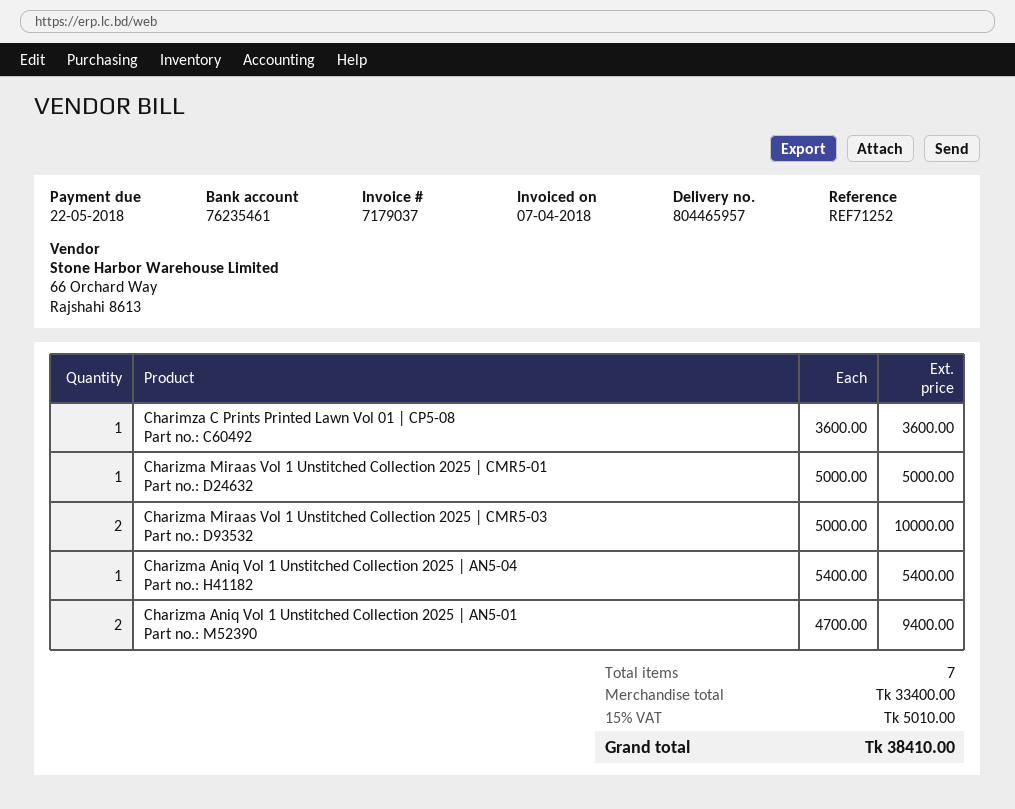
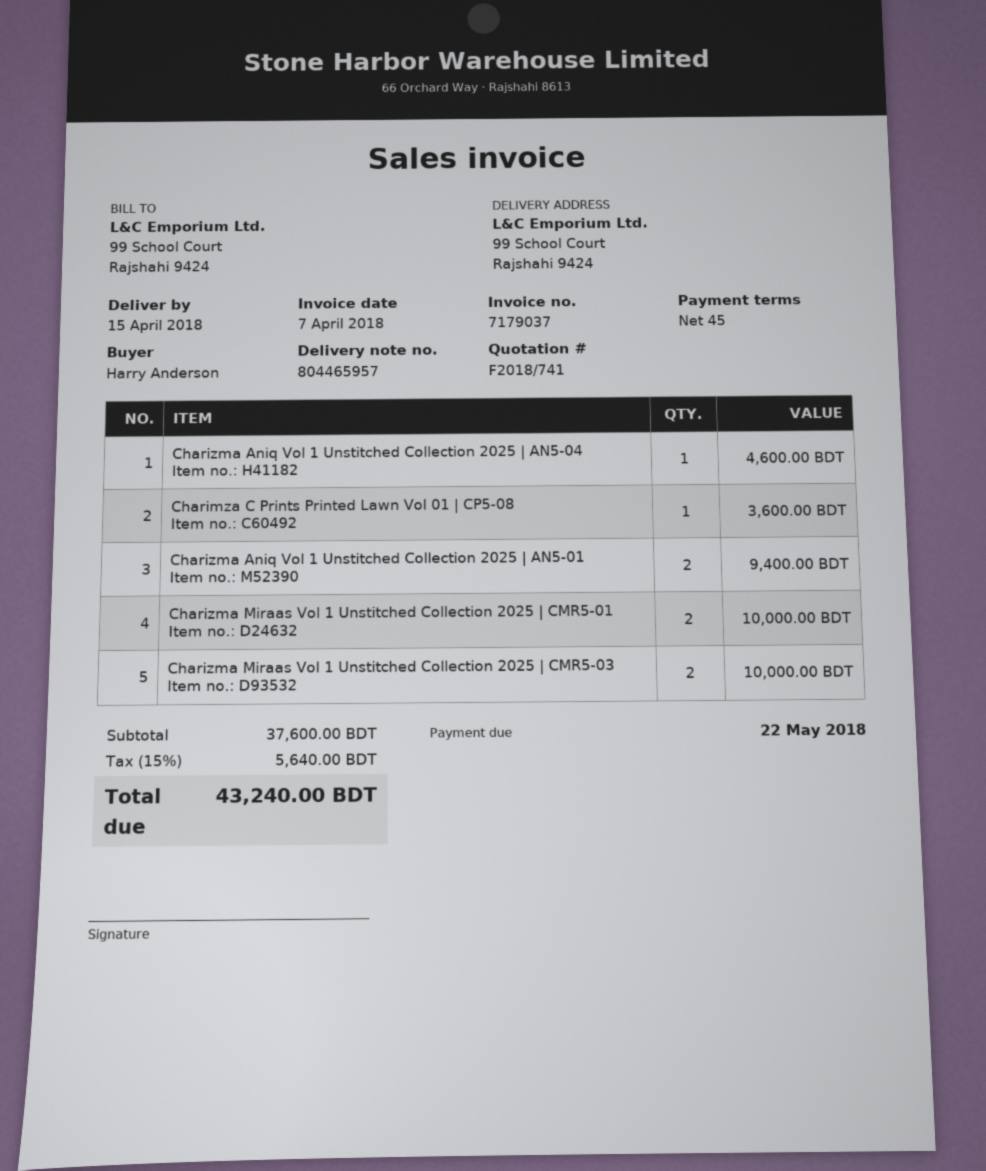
Charizma Miraas Vol 1 Unstitched Collection 2025 | CMR5-01: 1 for 5000.00 -> 2 for 10000.00
Charizma Aniq Vol 1 Unstitched Collection 2025 | AN5-04: 1 for 5400.00 -> 1 for 4600.00
subtotal: 33400.00 -> 37600.00
tax: 15% = 5010.00 -> 15% = 5640.00
total: 38410.00 -> 43240.00

